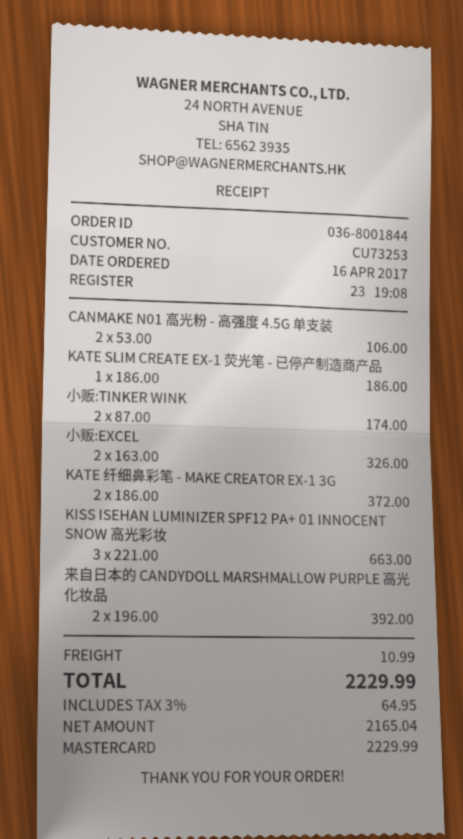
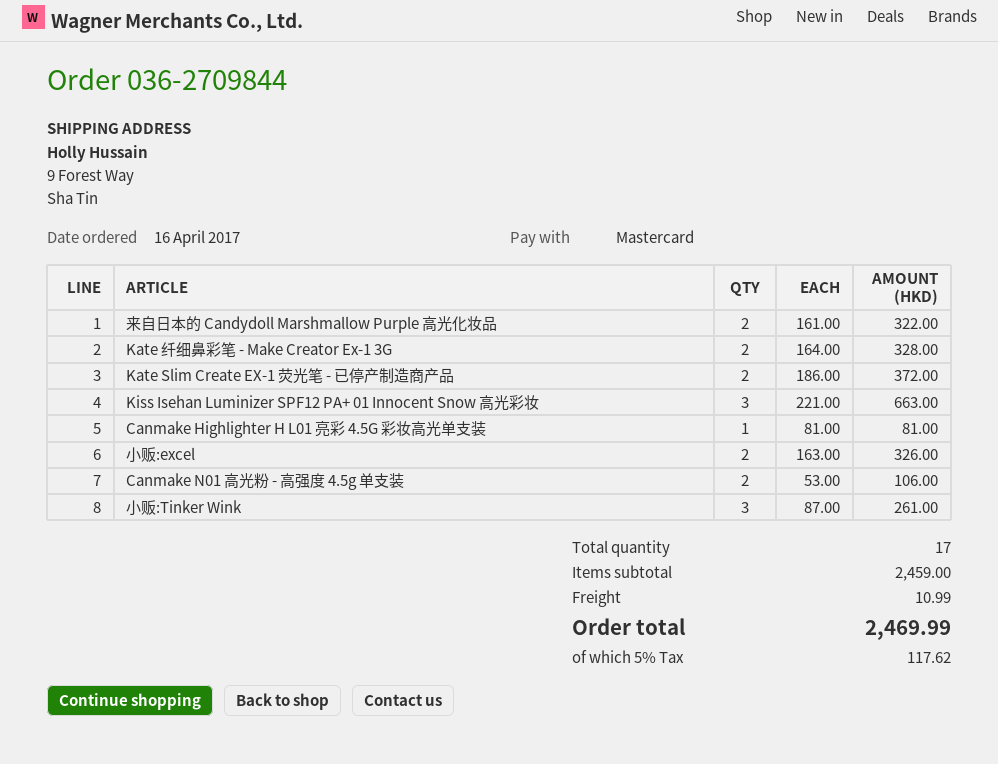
order number: 036-8001844 -> 036-2709844
KATE SLIM CREATE EX-1 荧光笔 - 已停产制造商产品: 1 x 186.00 = 186.00 -> 2 x 186.00 = 372.00
小贩:TINKER WINK: 2 x 87.00 = 174.00 -> 3 x 87.00 = 261.00
KATE 纤细鼻彩笔 - MAKE CREATOR EX-1 3G: 2 x 186.00 = 372.00 -> 2 x 164.00 = 328.00
来自日本的 CANDYDOLL MARSHMALLOW PURPLE 高光化妆品: 2 x 196.00 = 392.00 -> 2 x 161.00 = 322.00
Canmake Highlighter H L01 亮彩 4.5G 彩妆高光单支装: none -> 1 x 81.00 = 81.00
tax: 3% = 64.95 -> 5% = 117.62
total: 2229.99 -> 2469.99

